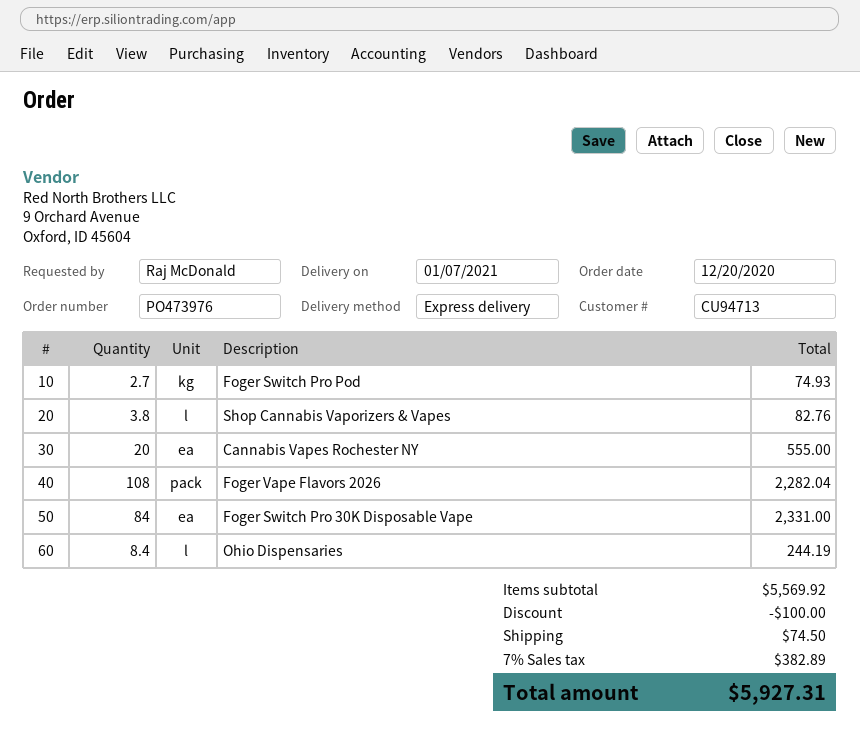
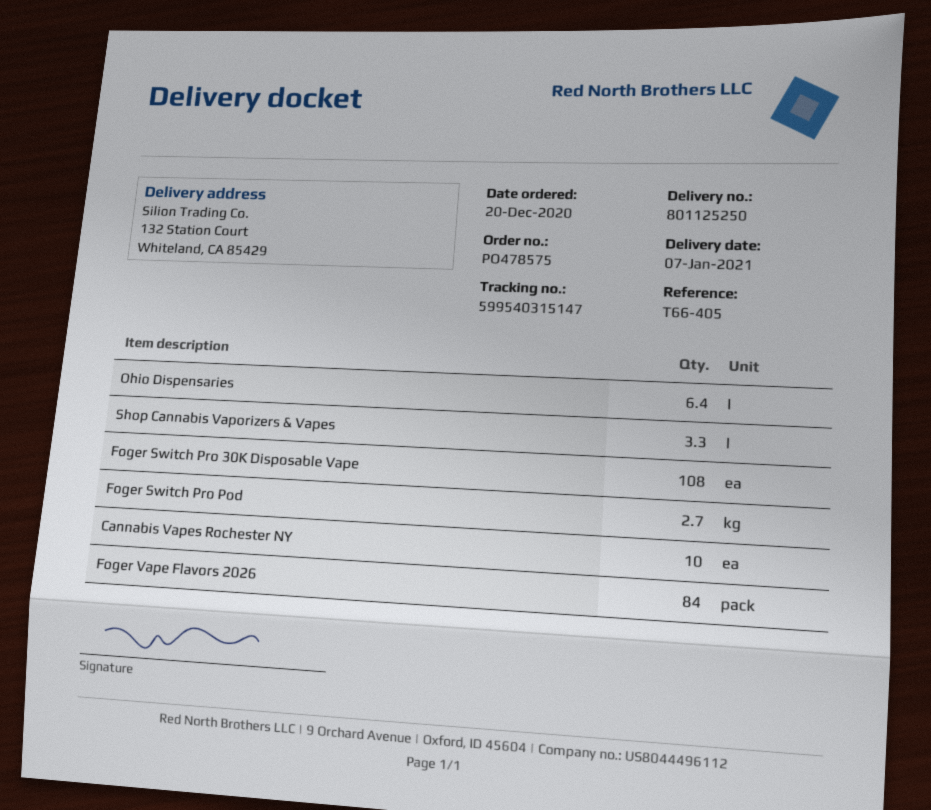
order number: PO473976 -> PO478575
Shop Cannabis Vaporizers & Vapes: 3.8 -> 3.3
Cannabis Vapes Rochester NY: 20 -> 10
Foger Vape Flavors 2026: 108 -> 84
Foger Switch Pro 30K Disposable Vape: 84 -> 108
Ohio Dispensaries: 8.4 -> 6.4

